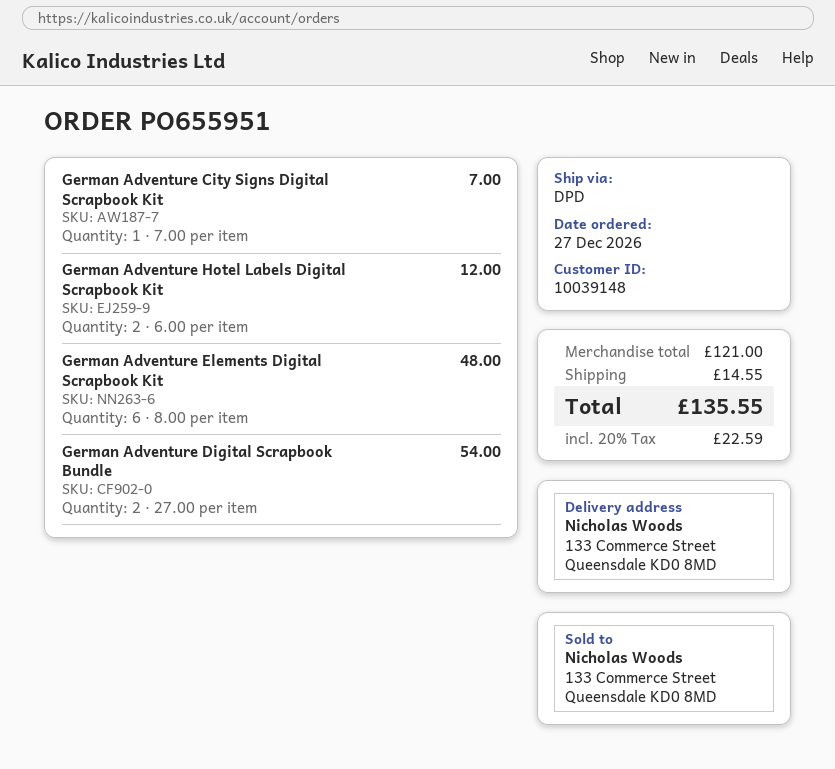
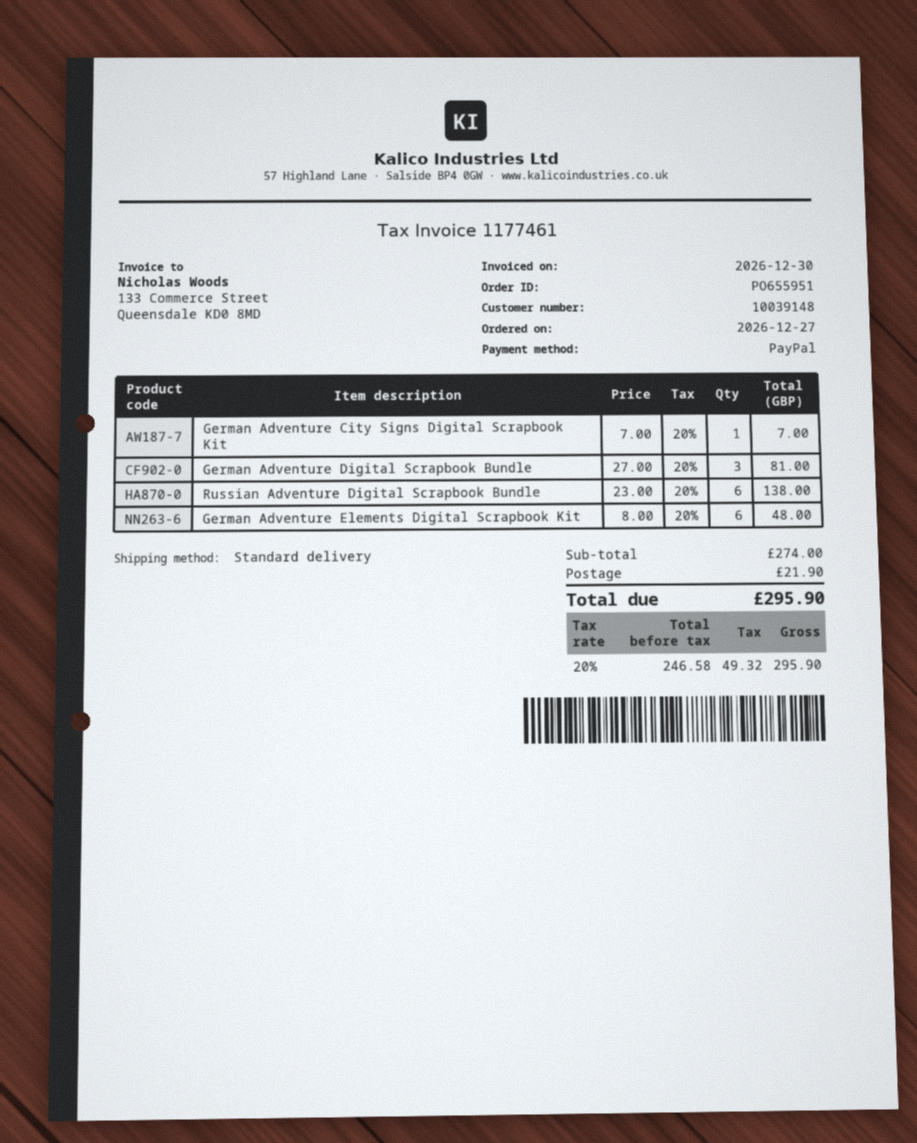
shipping method: DPD -> standard
German Adventure Hotel Labels Digital Scrapbook Kit: 2 x 6.00 = 12.00 -> none
German Adventure Digital Scrapbook Bundle: 2 x 27.00 = 54.00 -> 3 x 27.00 = 81.00
Russian Adventure Digital Scrapbook Bundle: none -> 6 x 23.00 = 138.00
subtotal: 121.00 -> 274.00
shipping: 14.55 -> 21.90
tax: 20% = 22.59 -> 20% = 49.32
total: 135.55 -> 295.90

